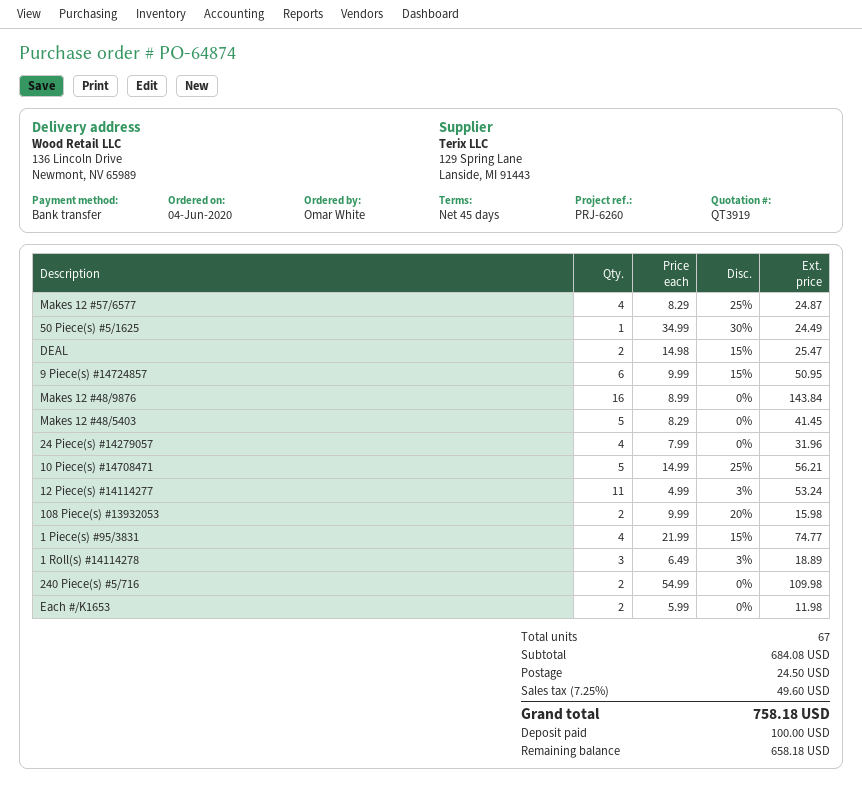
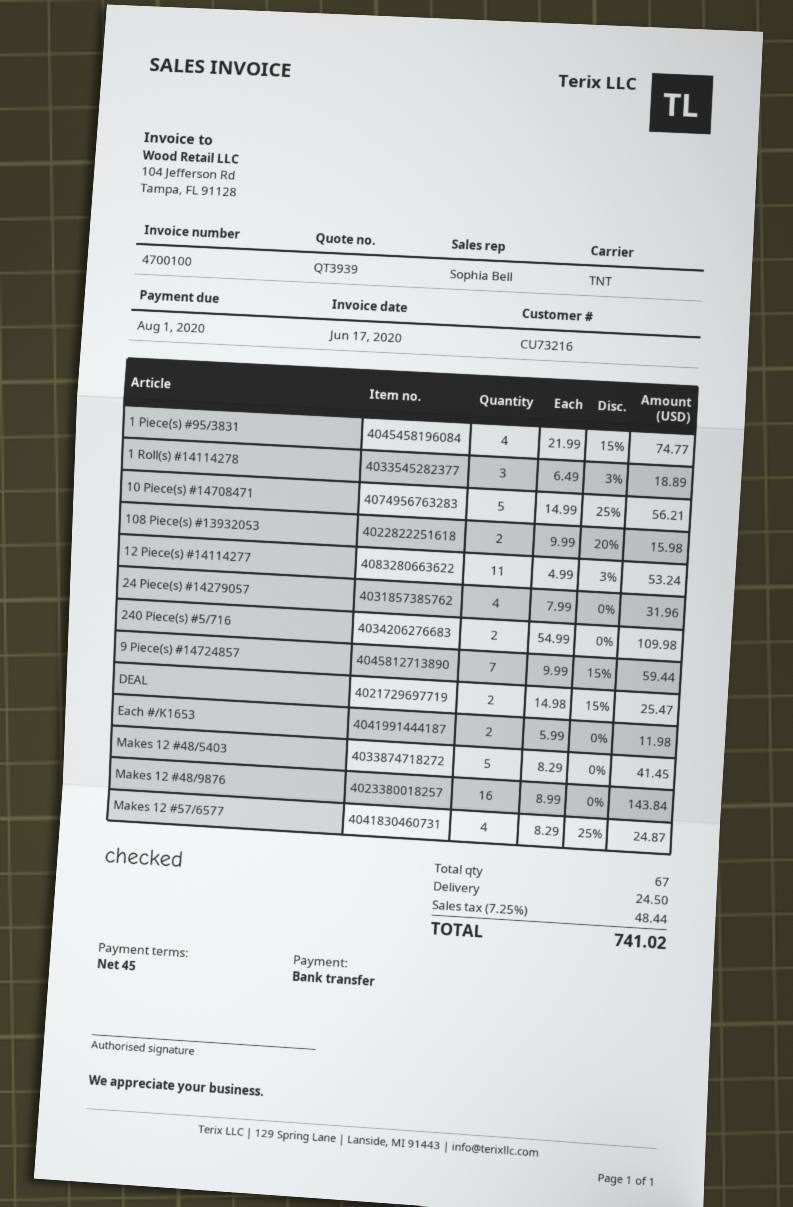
quote number: QT3919 -> QT3939
50 Piece(s) #5/1625: 1 x 34.99 - 30% = 24.49 -> none
9 Piece(s) #14724857: 6 x 9.99 - 15% = 50.95 -> 7 x 9.99 - 15% = 59.44
tax: 7.25% = 49.60 -> 7.25% = 48.44
total: 758.18 -> 741.02

